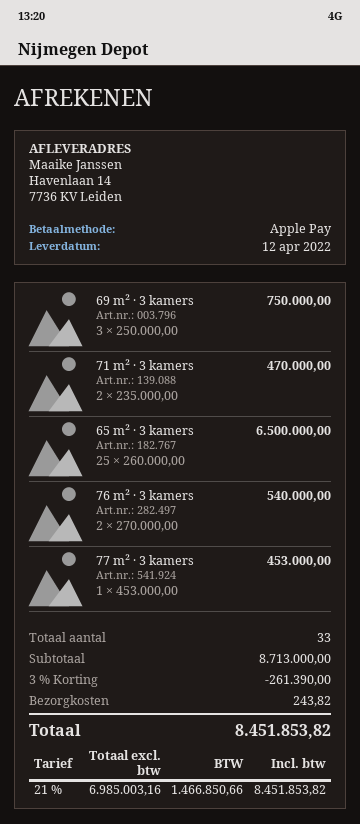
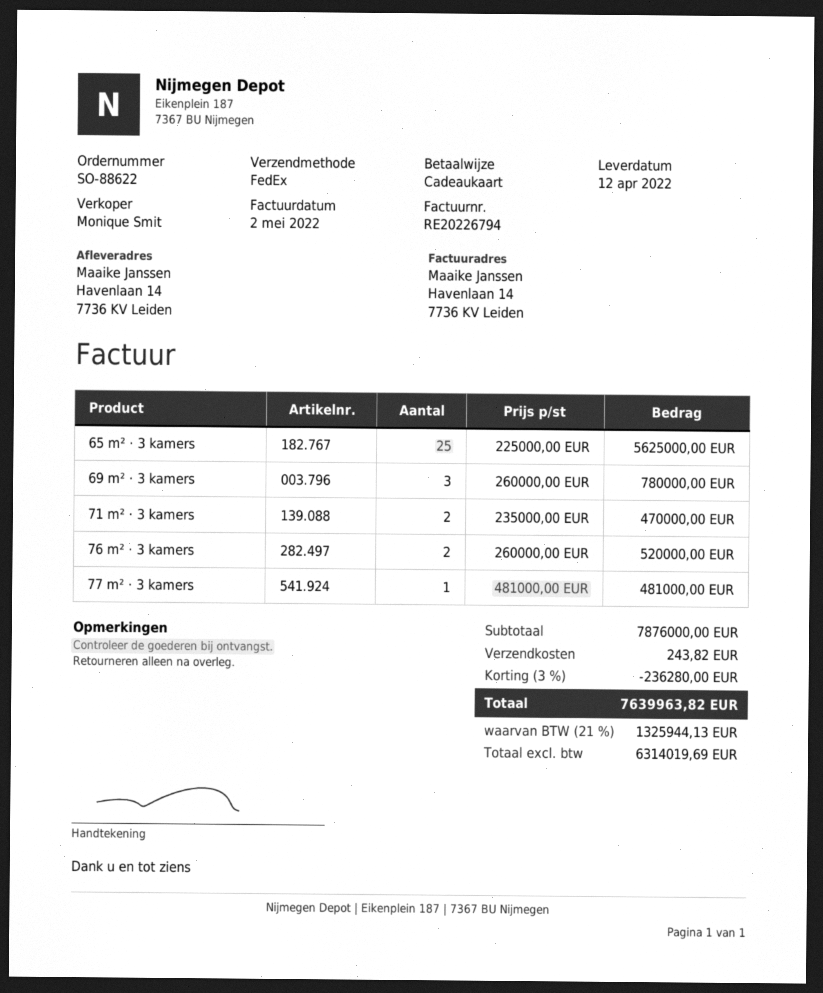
payment method: Apple Pay -> gift card
69 m² · 3 kamers: 3 x 250000.00 = 750000.00 -> 3 x 260000.00 = 780000.00
65 m² · 3 kamers: 25 x 260000.00 = 6500000.00 -> 25 x 225000.00 = 5625000.00
76 m² · 3 kamers: 2 x 270000.00 = 540000.00 -> 2 x 260000.00 = 520000.00
77 m² · 3 kamers: 1 x 453000.00 = 453000.00 -> 1 x 481000.00 = 481000.00
subtotal: 8713000.00 -> 7876000.00
discount: 3% = 261390.00 -> 3% = 236280.00
net: 6985003.16 -> 6314019.69
tax: 21% = 1466850.66 -> 21% = 1325944.13
total: 8451853.82 -> 7639963.82

